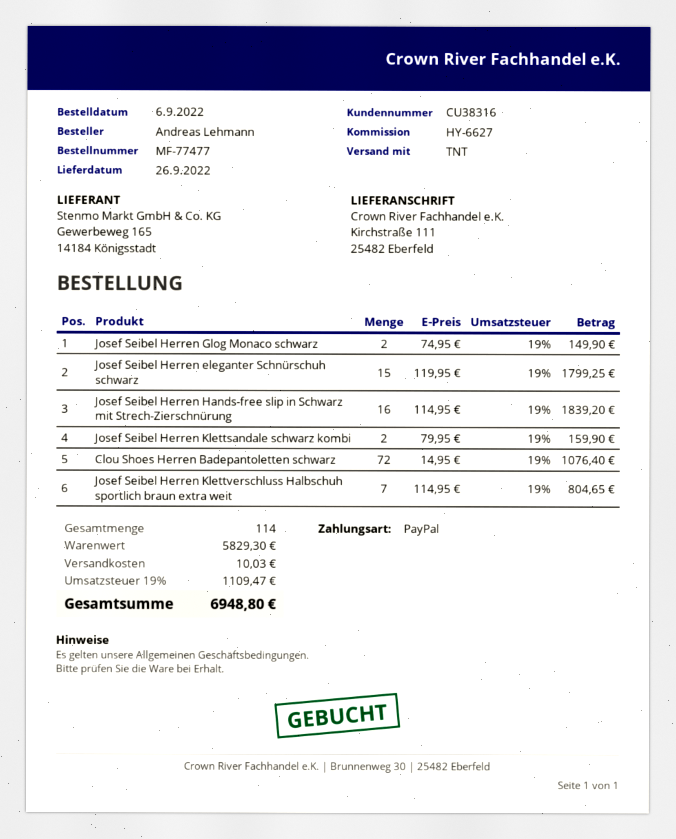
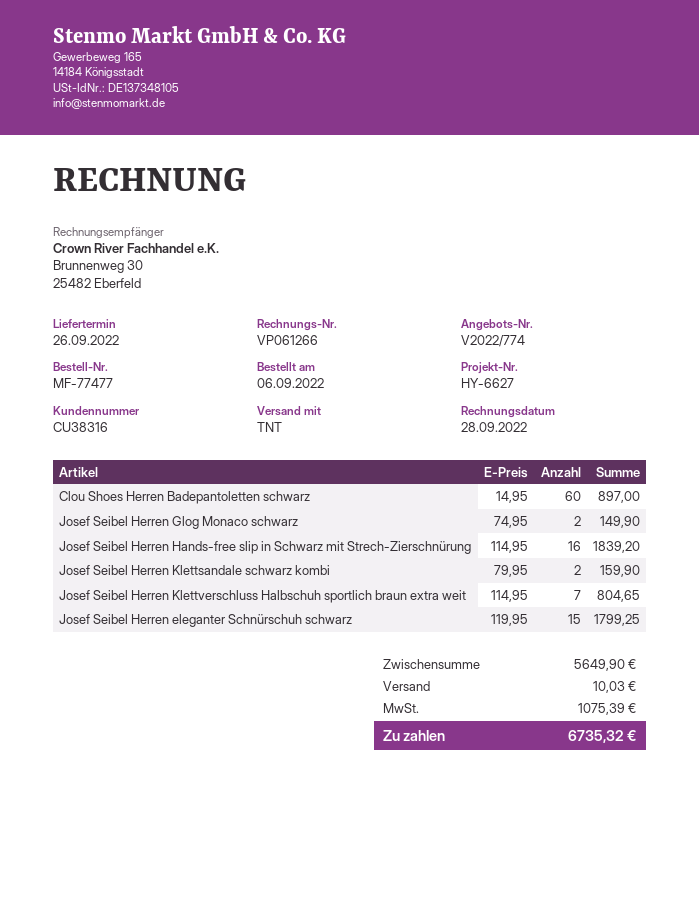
Clou Shoes Herren Badepantoletten schwarz: 72 x 14.95 = 1076.40 -> 60 x 14.95 = 897.00
subtotal: 5829.30 -> 5649.90
tax: 1109.47 -> 1075.39
total: 6948.80 -> 6735.32

